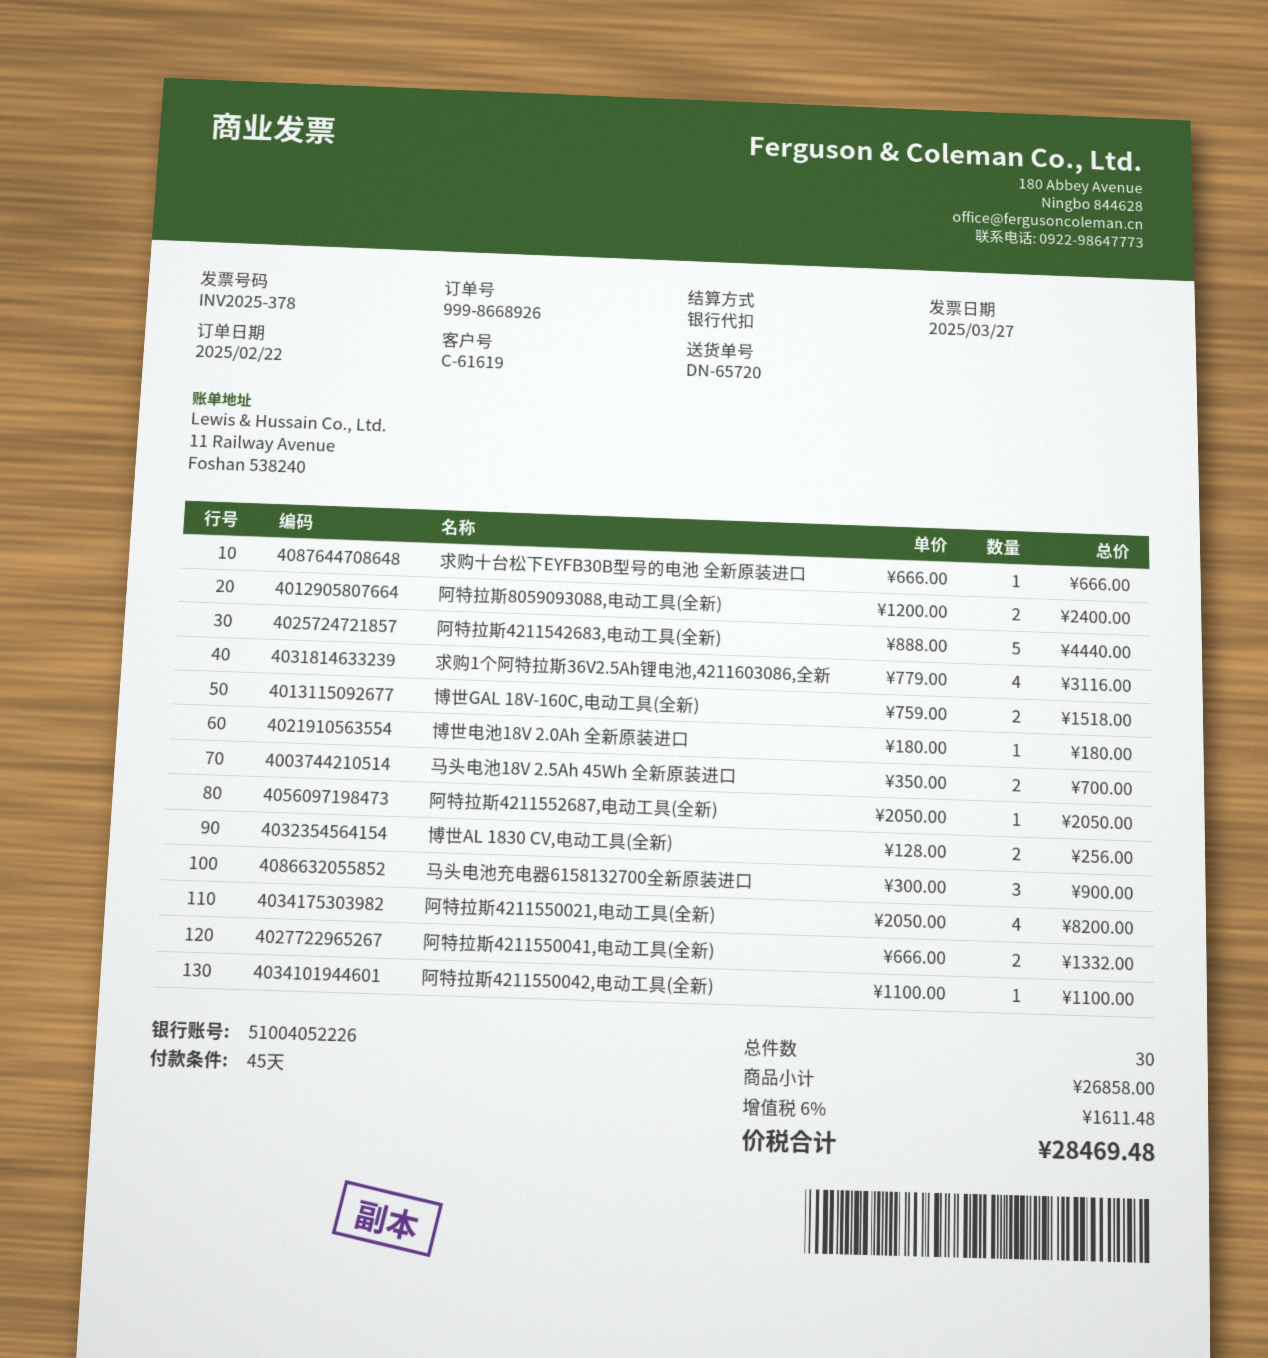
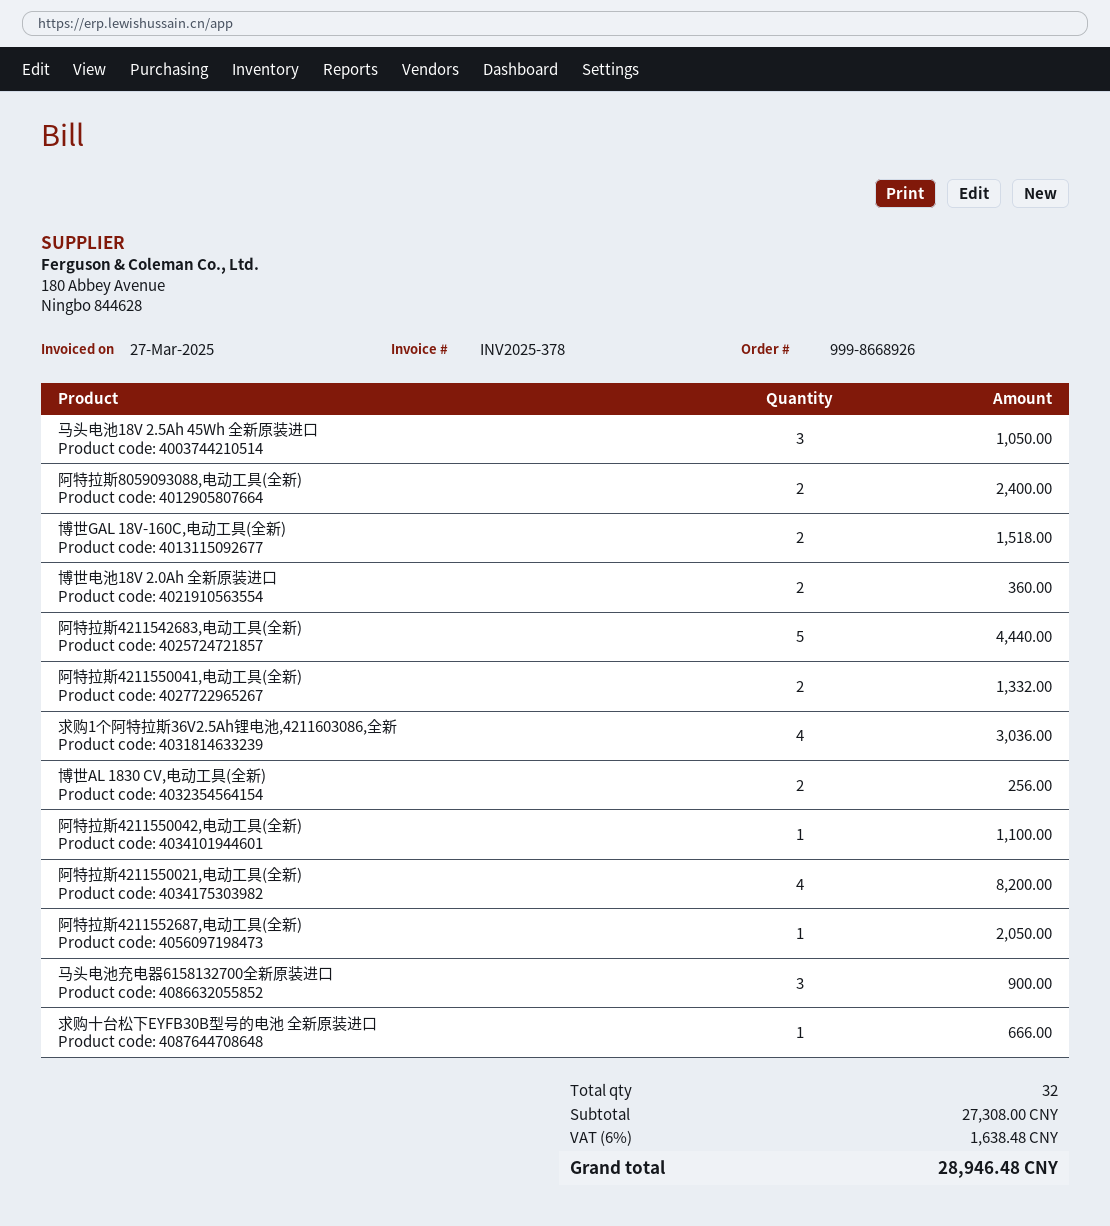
求购1个阿特拉斯36V2.5Ah锂电池,4211603086,全新: 4 for 3116.00 -> 4 for 3036.00
博世电池18V 2.0Ah 全新原装进口: 1 for 180.00 -> 2 for 360.00
马头电池18V 2.5Ah 45Wh 全新原装进口: 2 for 700.00 -> 3 for 1050.00
total quantity: 30 -> 32
subtotal: 26858.00 -> 27308.00
tax: 6% = 1611.48 -> 6% = 1638.48
total: 28469.48 -> 28946.48

